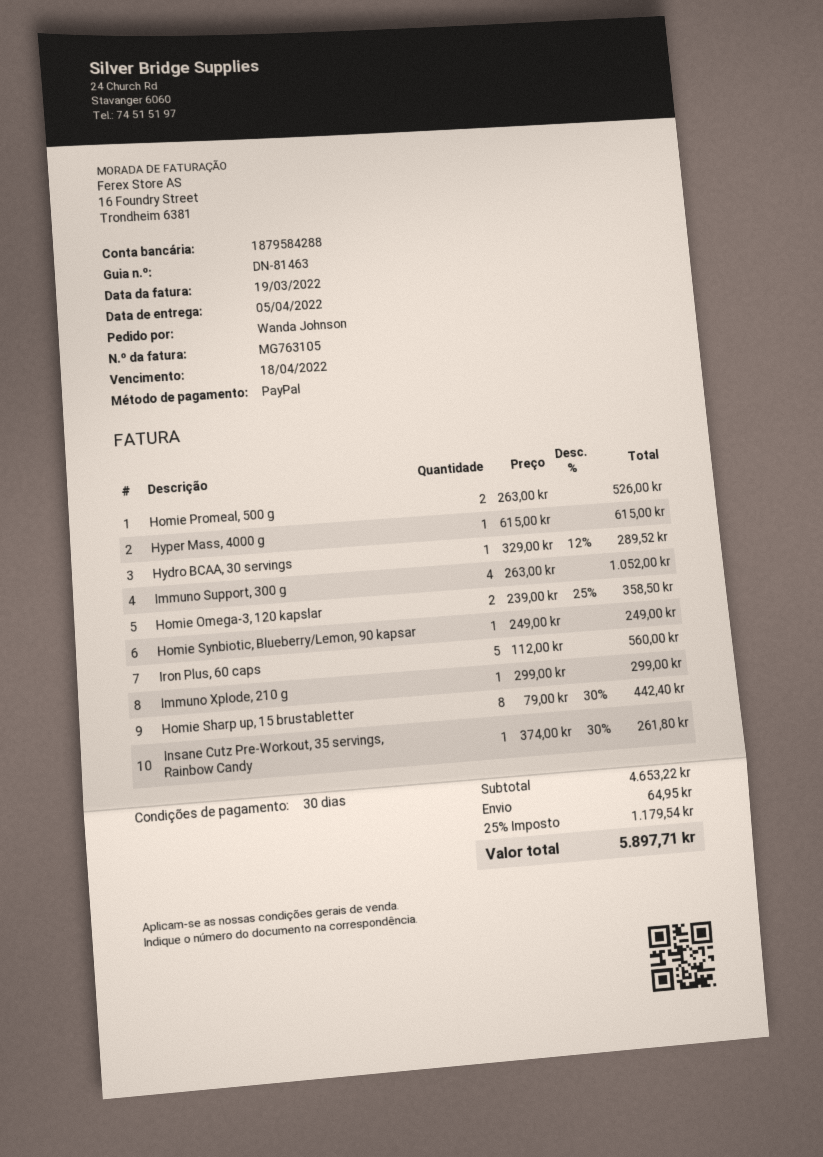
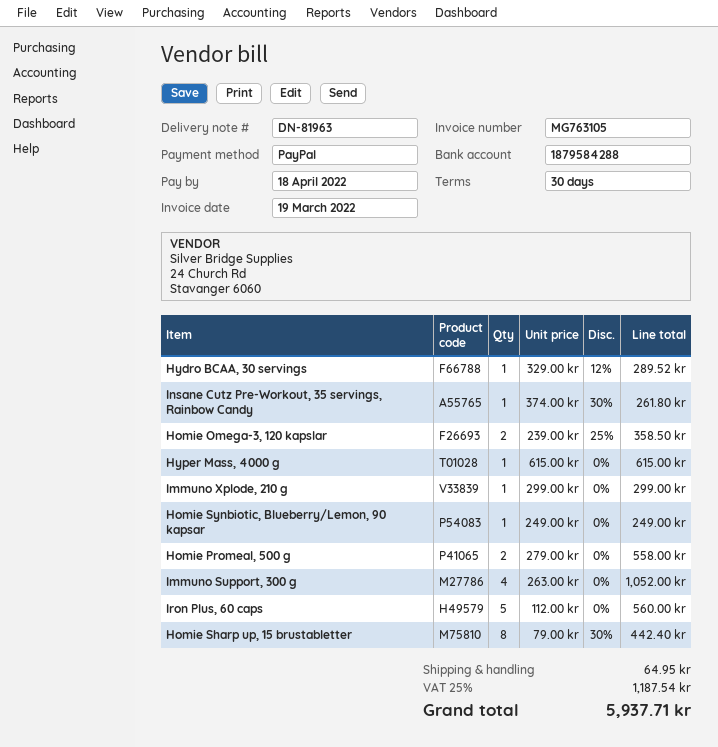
delivery note number: DN-81463 -> DN-81963
Homie Promeal, 500 g: 2 x 263.00 = 526.00 -> 2 x 279.00 = 558.00
tax: 25% = 1179.54 -> 25% = 1187.54
total: 5897.71 -> 5937.71

